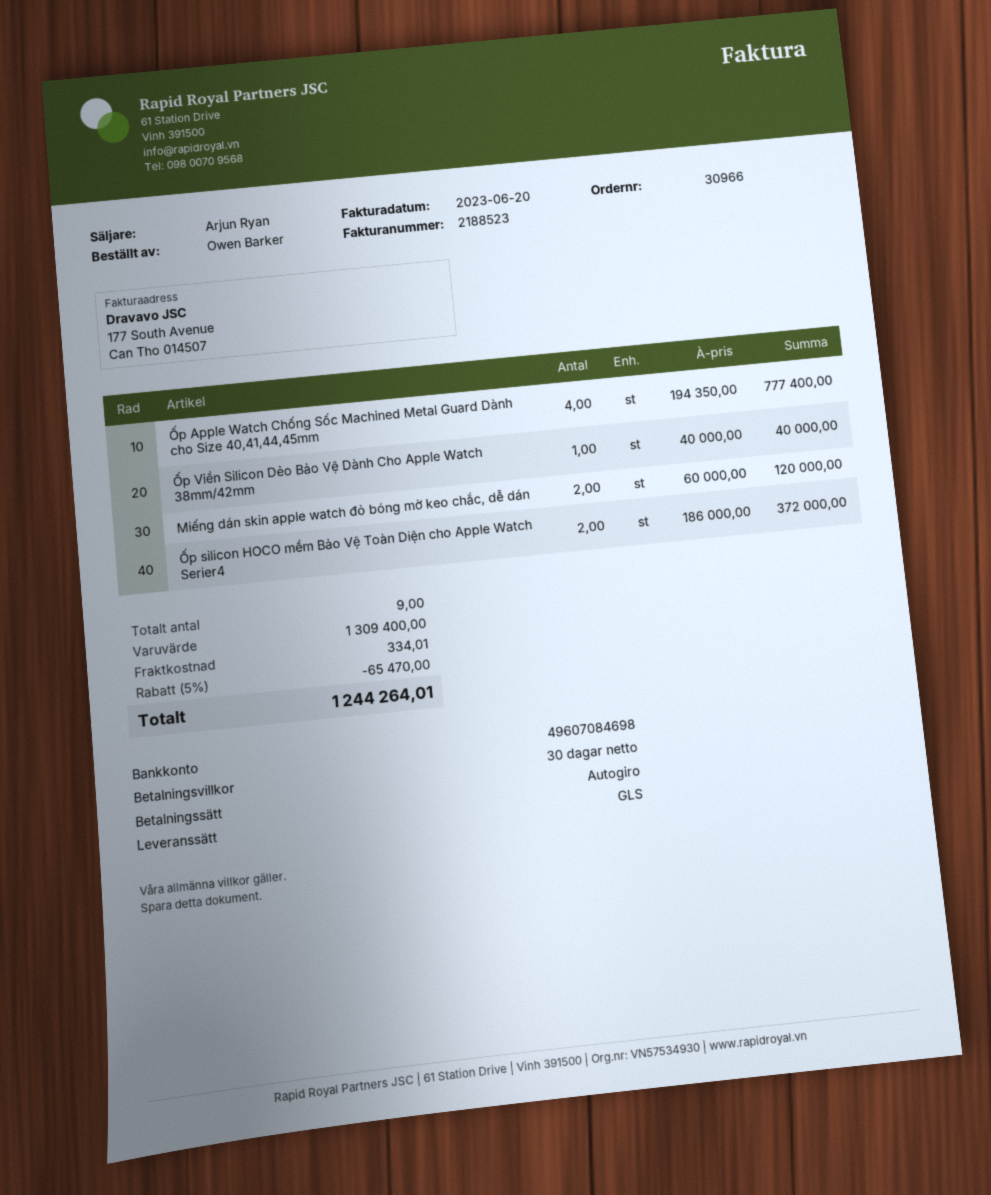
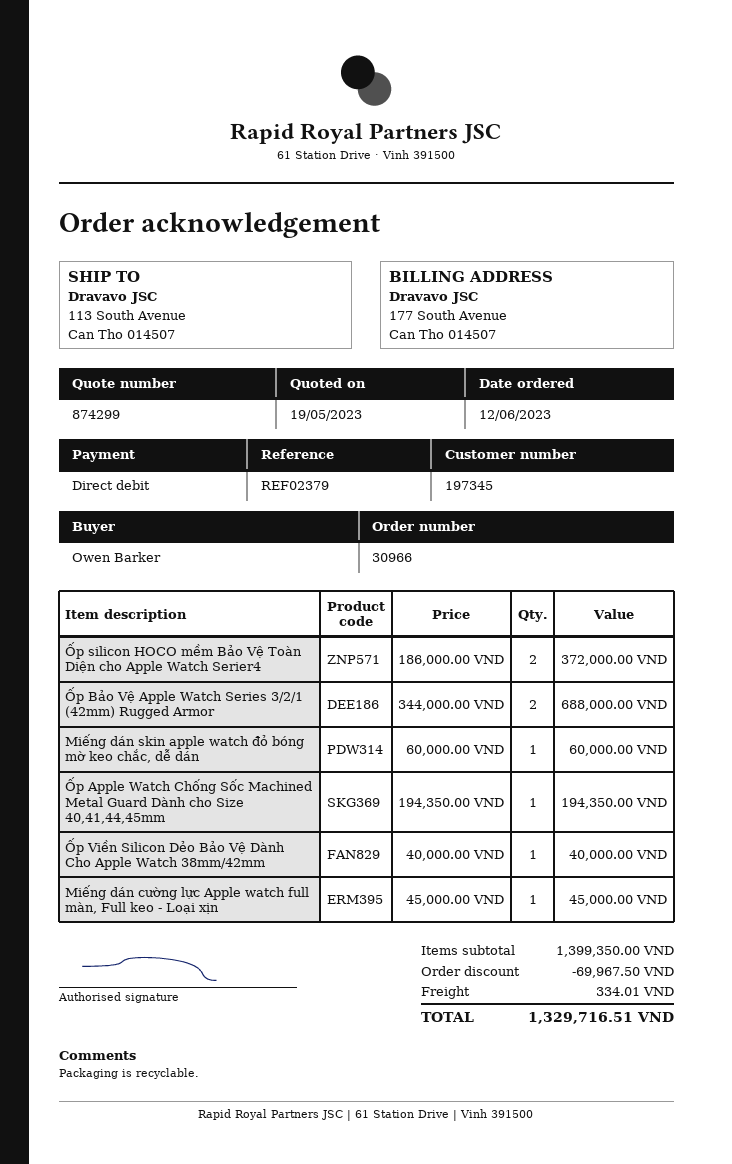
Ốp Apple Watch Chống Sốc Machined Metal Guard Dành cho Size 40,41,44,45mm: 4 x 194350.00 = 777400.00 -> 1 x 194350.00 = 194350.00
Miếng dán skin apple watch đỏ bóng mờ keo chắc, dễ dán: 2 x 60000.00 = 120000.00 -> 1 x 60000.00 = 60000.00
Ốp Bảo Vệ Apple Watch Series 3/2/1 (42mm) Rugged Armor: none -> 2 x 344000.00 = 688000.00
Miếng dán cường lực Apple watch full màn, Full keo - Loại xịn: none -> 1 x 45000.00 = 45000.00
subtotal: 1309400.00 -> 1399350.00
discount: 65470.00 -> 69967.50
total: 1244264.01 -> 1329716.51

